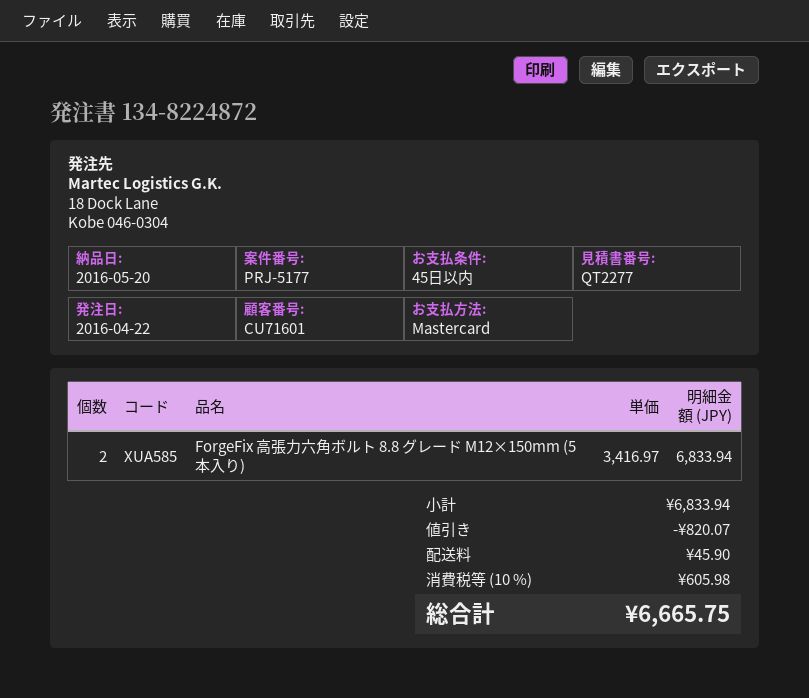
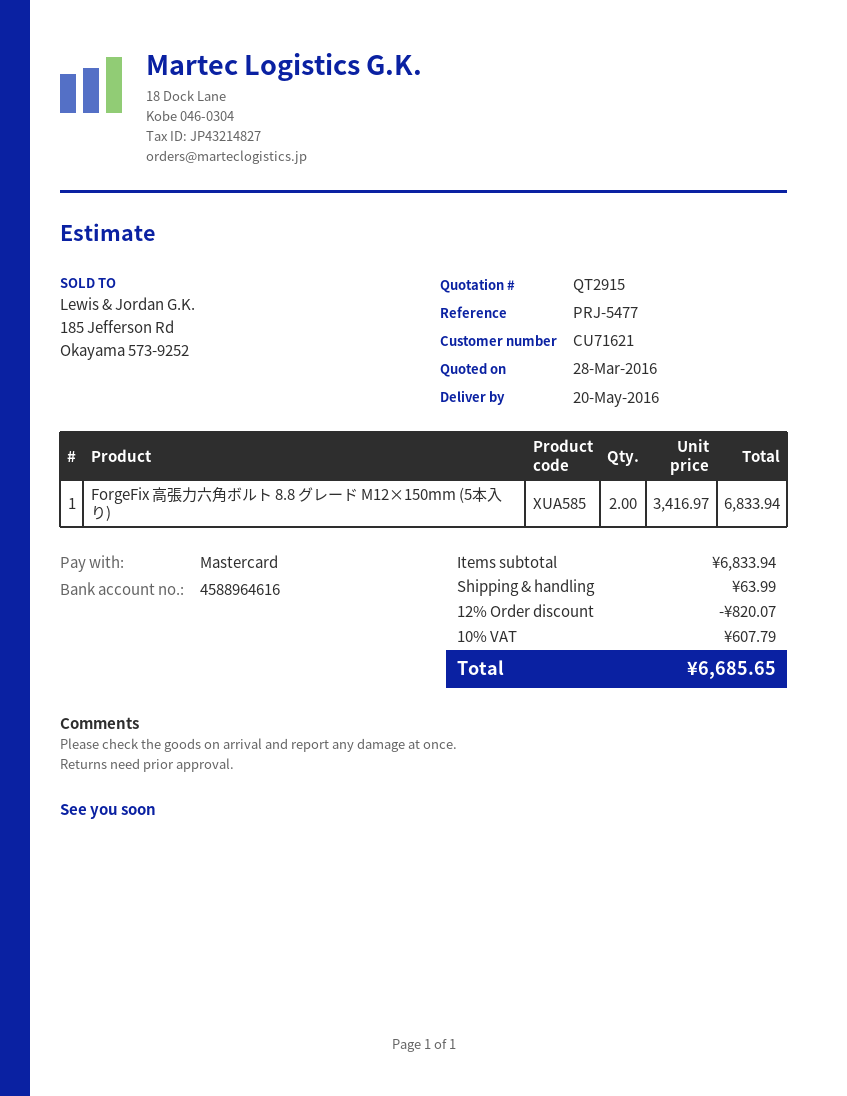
quote number: QT2277 -> QT2915
customer number: CU71601 -> CU71621
reference: PRJ-5177 -> PRJ-5477
shipping: 45.90 -> 63.99
tax: 10% = 605.98 -> 10% = 607.79
total: 6665.75 -> 6685.65

